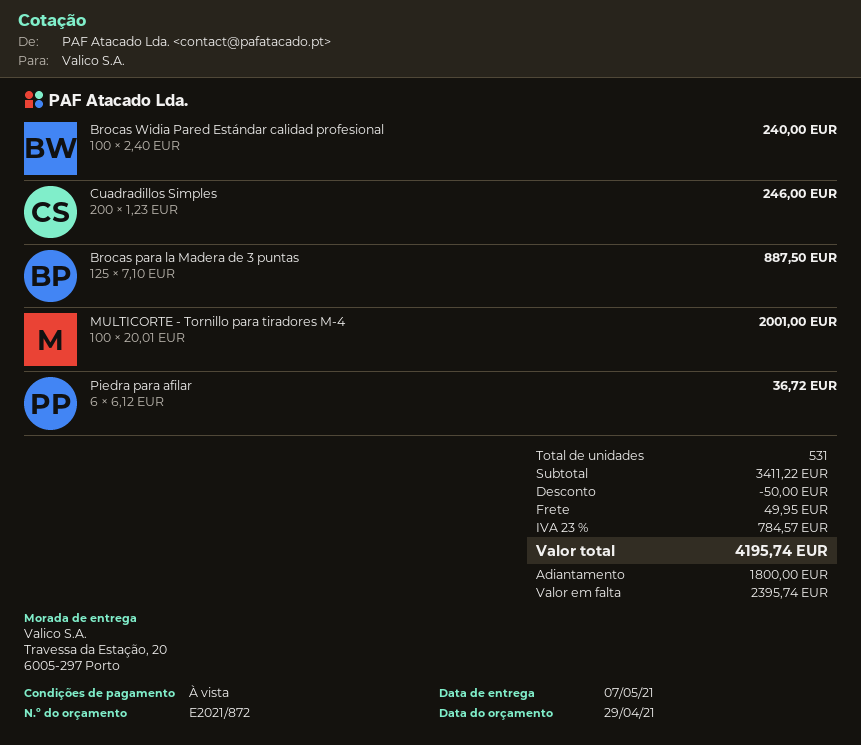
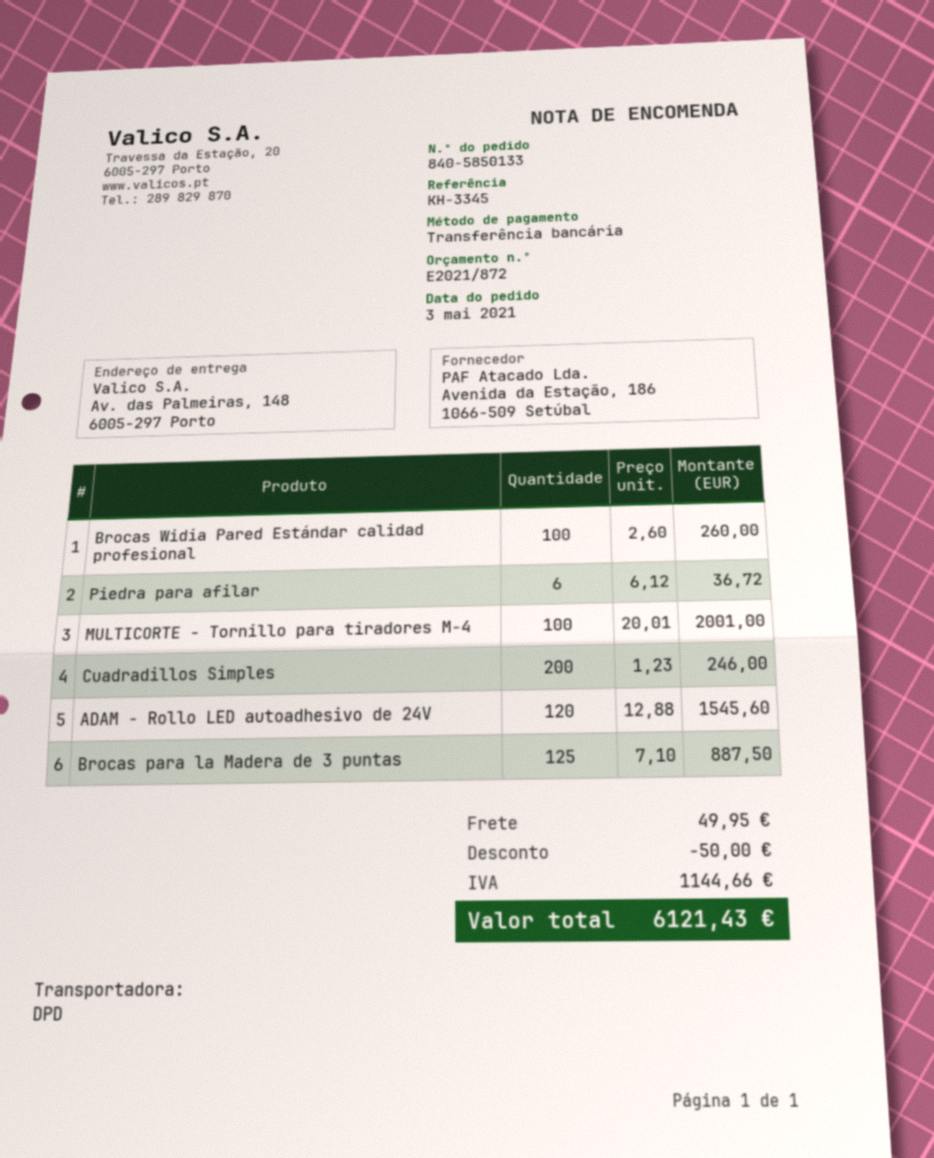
ship to: Travessa da Estação, 20, 6005-297 Porto -> Av. das Palmeiras, 148, 6005-297 Porto
Brocas Widia Pared Estándar calidad profesional: 100 x 2.40 = 240.00 -> 100 x 2.60 = 260.00
ADAM - Rollo LED autoadhesivo de 24V: none -> 120 x 12.88 = 1545.60
tax: 784.57 -> 1144.66
total: 4195.74 -> 6121.43

